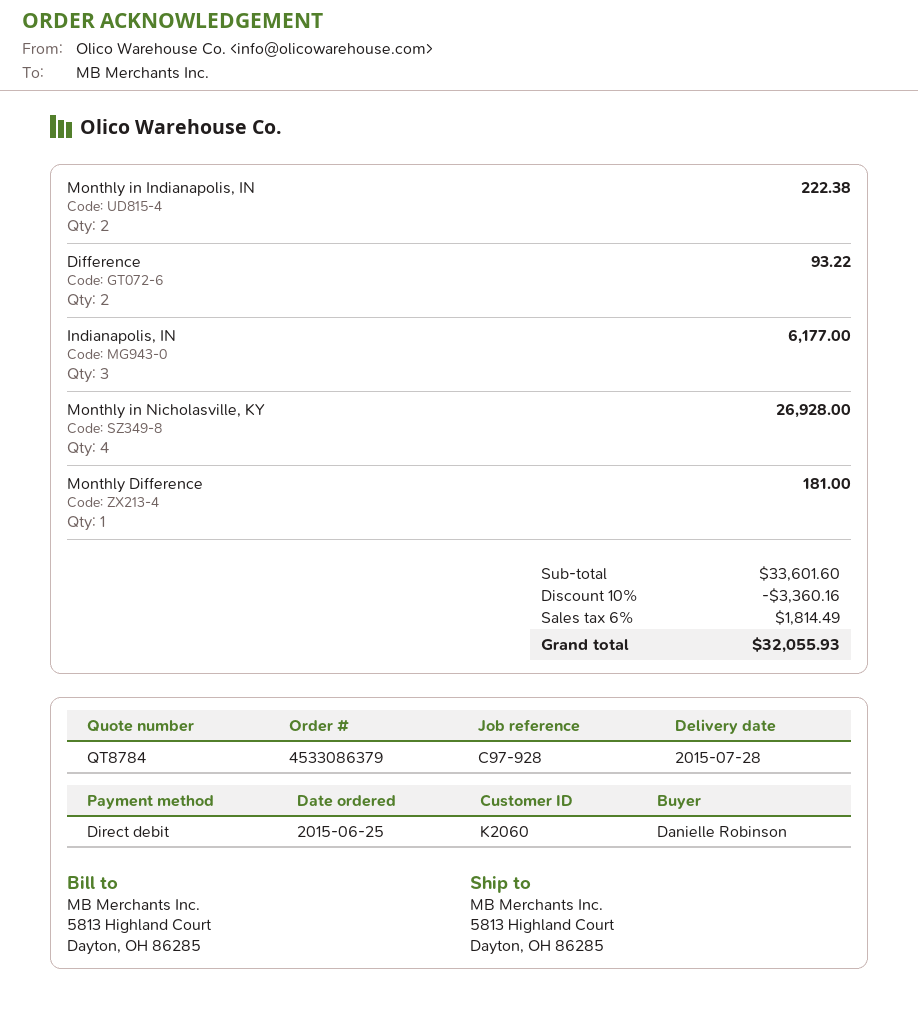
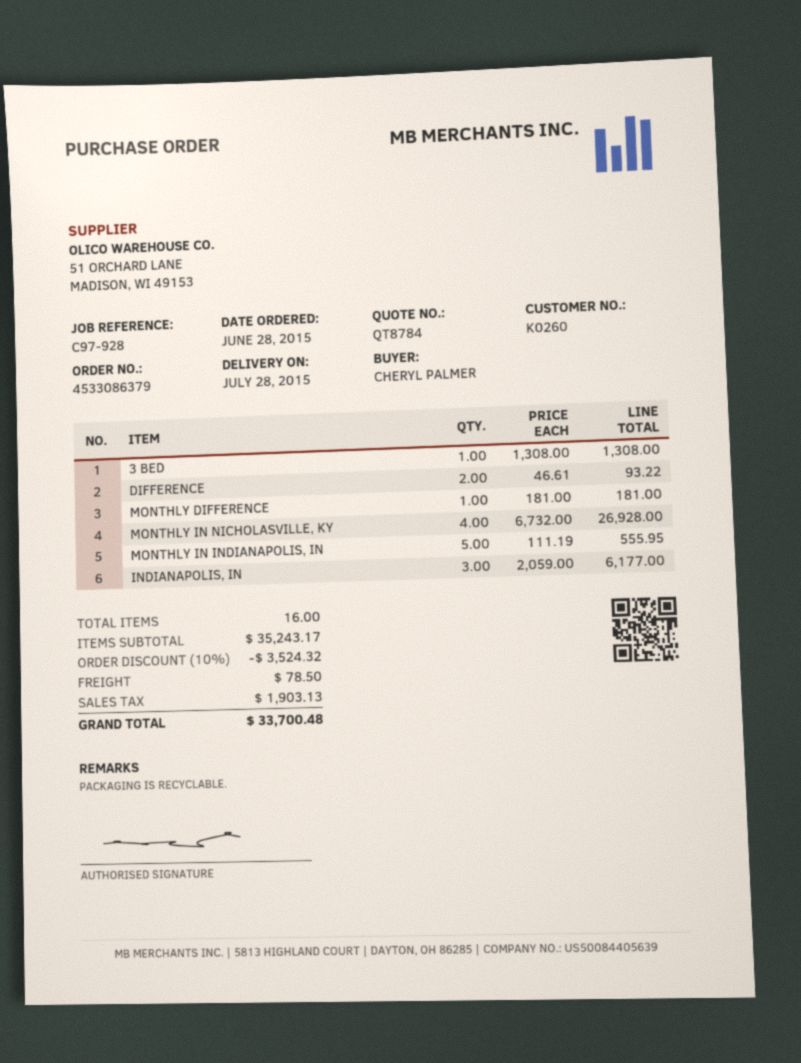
order date: 2015-06-25 -> 2015-06-28
customer number: K2060 -> K0260
ordered by: Danielle Robinson -> CHERYL PALMER
Monthly in Indianapolis, IN: 2 for 222.38 -> 5 for 555.95
3 BED: none -> 1 for 1308.00
subtotal: 33601.60 -> 35243.17
discount: 10% = 3360.16 -> 10% = 3524.32
shipping: none -> 78.50
tax: 1814.49 -> 1903.13
total: 32055.93 -> 33700.48

